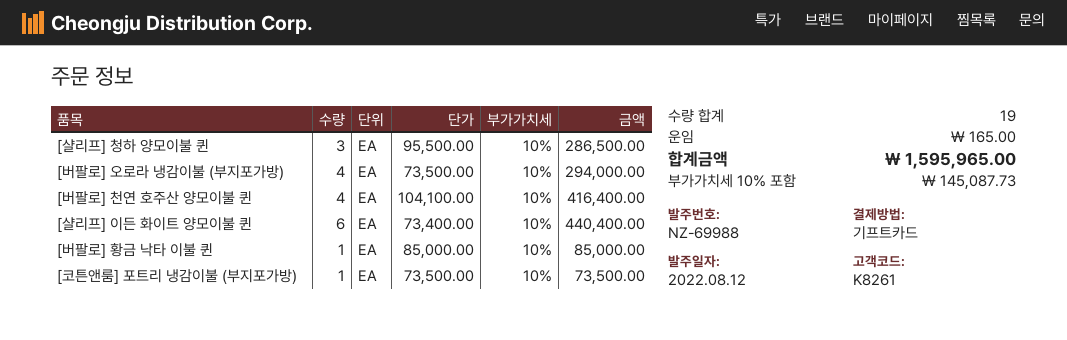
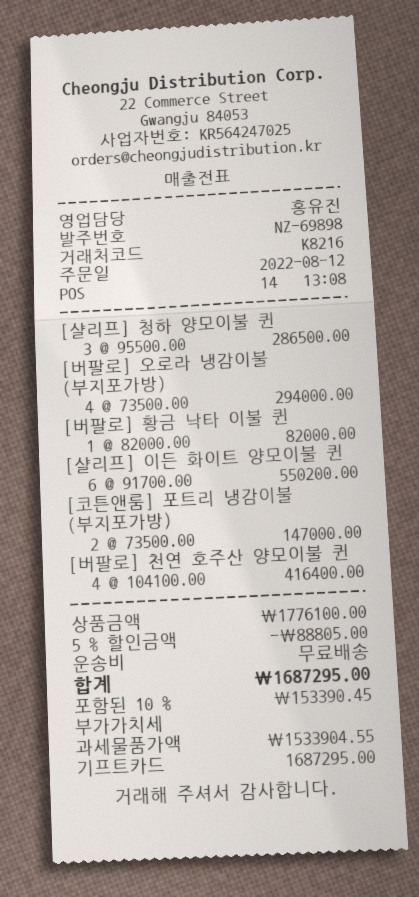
order number: NZ-69988 -> NZ-69898
customer number: K8261 -> K8216
[샬리프] 이든 화이트 양모이불 퀸: 6 x 73400.00 = 440400.00 -> 6 x 91700.00 = 550200.00
[버팔로] 황금 낙타 이불 퀸: 1 x 85000.00 = 85000.00 -> 1 x 82000.00 = 82000.00
[코튼앤룸] 포트리 냉감이불 (부지포가방): 1 x 73500.00 = 73500.00 -> 2 x 73500.00 = 147000.00
discount: none -> 5% = 88805.00
shipping: 165.00 -> 0.00
tax: 10% = 145087.73 -> 10% = 153390.45
total: 1595965.00 -> 1687295.00

